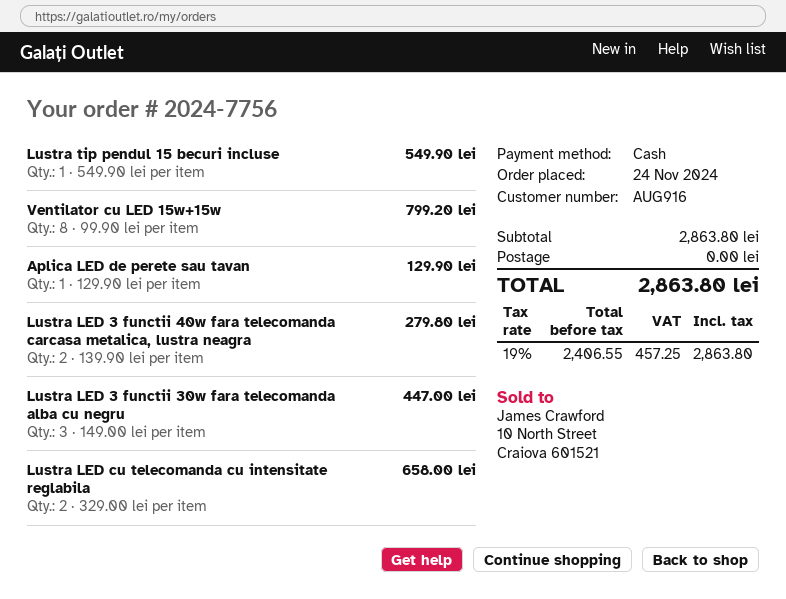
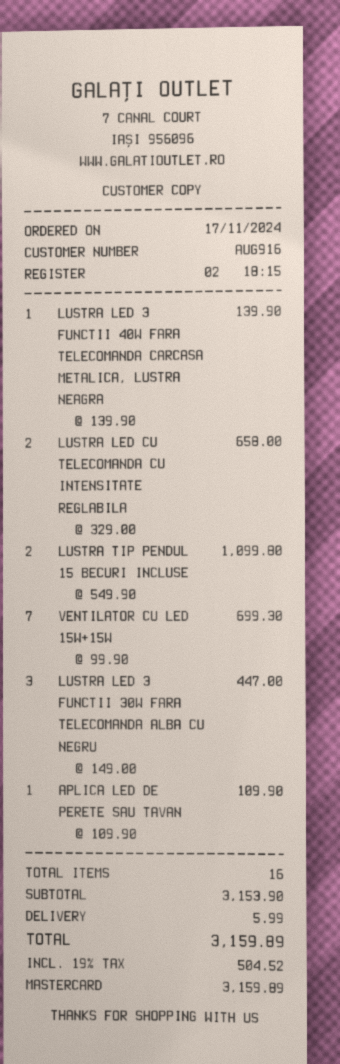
order date: 2024-11-24 -> 2024-11-17
payment method: cash -> Mastercard
Lustra tip pendul 15 becuri incluse: 1 x 549.90 = 549.90 -> 2 x 549.90 = 1099.80
Ventilator cu LED 15w+15w: 8 x 99.90 = 799.20 -> 7 x 99.90 = 699.30
Aplica LED de perete sau tavan: 1 x 129.90 = 129.90 -> 1 x 109.90 = 109.90
Lustra LED 3 functii 40w fara telecomanda carcasa metalica, lustra neagra: 2 x 139.90 = 279.80 -> 1 x 139.90 = 139.90
subtotal: 2863.80 -> 3153.90
shipping: 0.00 -> 5.99
tax: 19% = 457.25 -> 19% = 504.52
total: 2863.80 -> 3159.89

